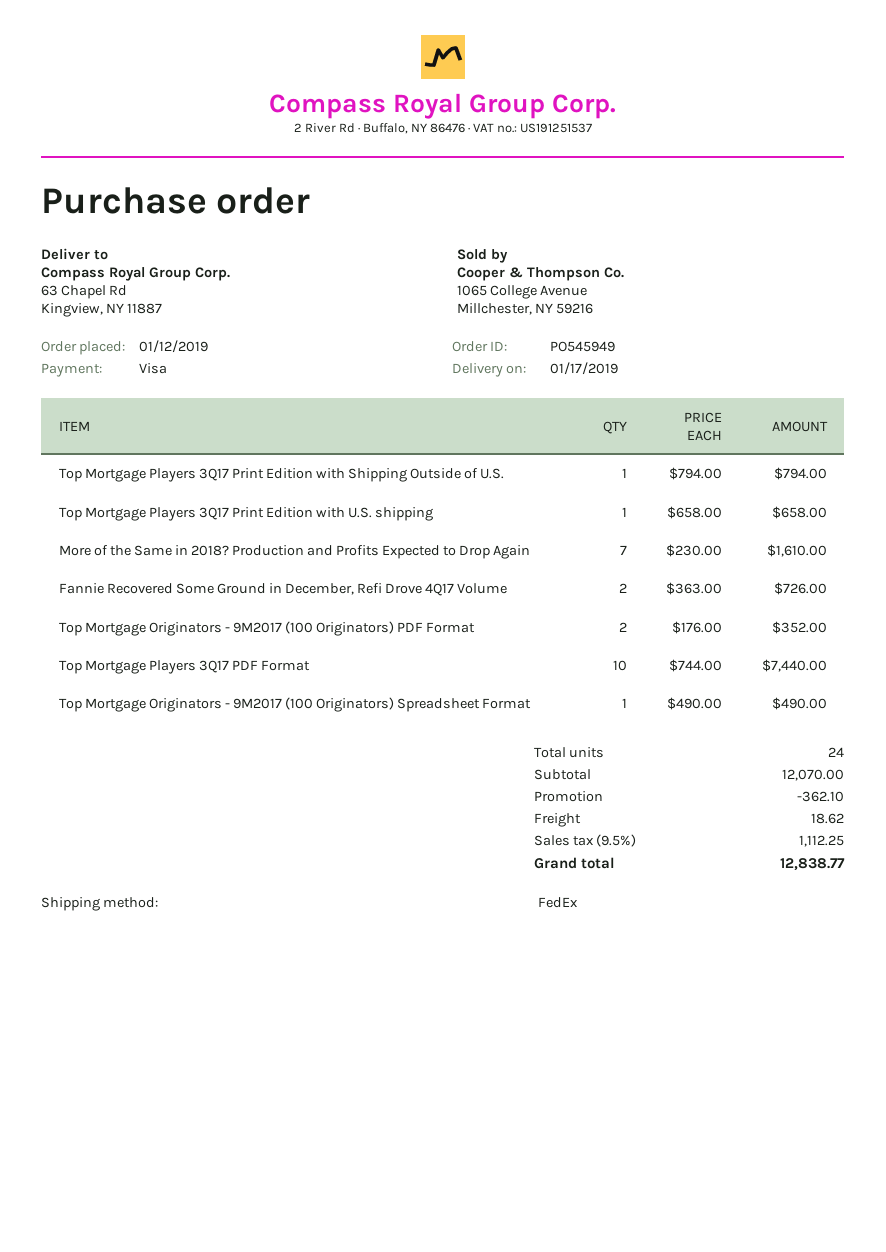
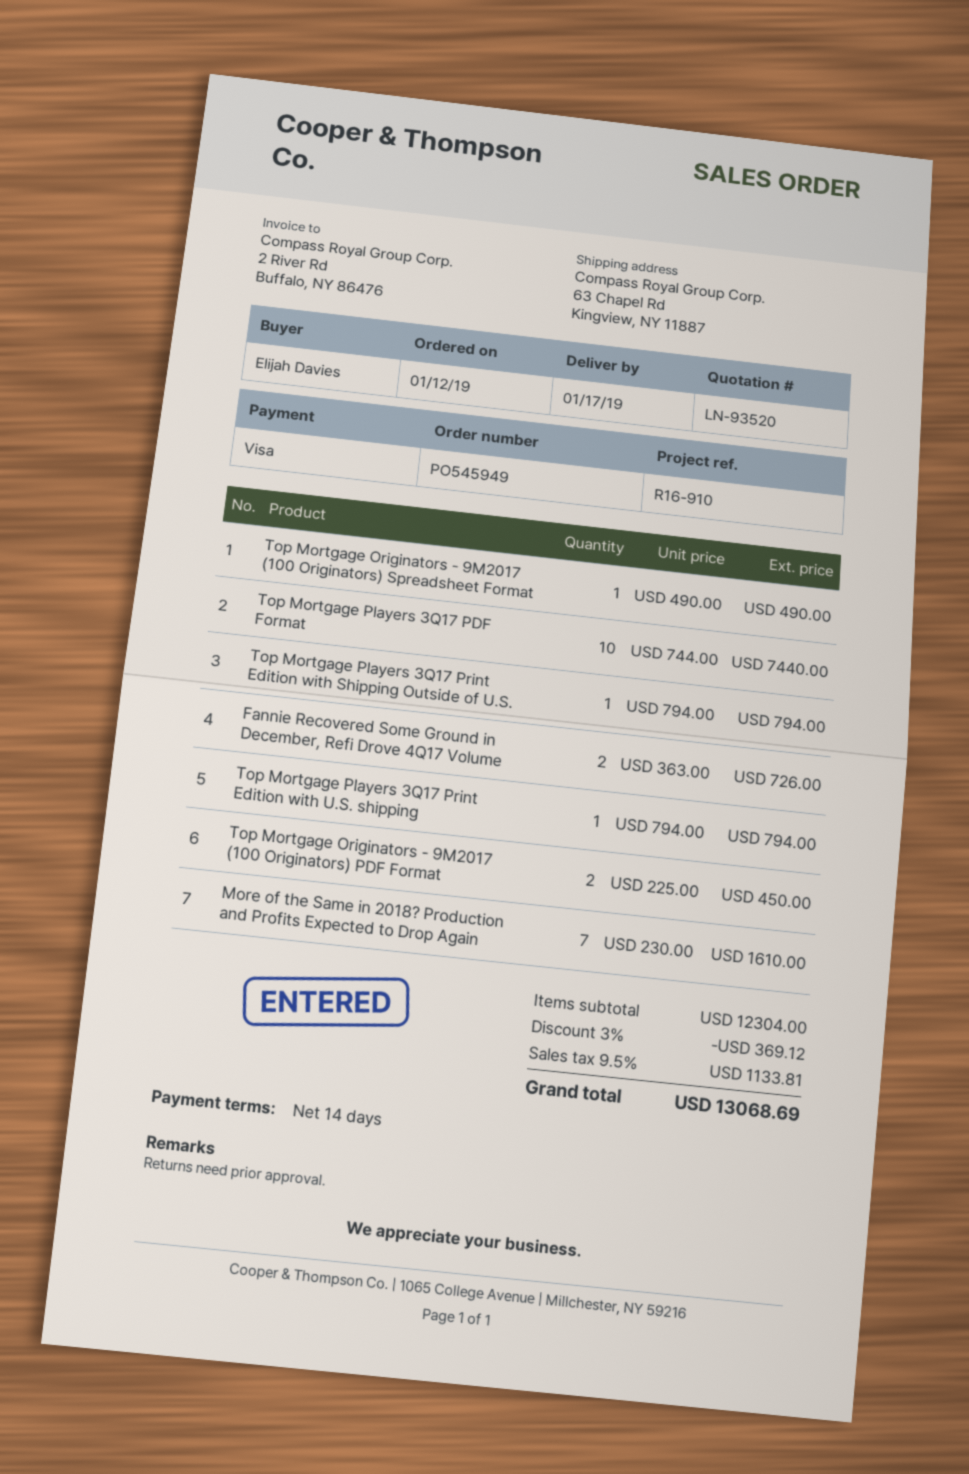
Top Mortgage Players 3Q17 Print Edition with U.S. shipping: 1 x 658.00 = 658.00 -> 1 x 794.00 = 794.00
Top Mortgage Originators - 9M2017 (100 Originators) PDF Format: 2 x 176.00 = 352.00 -> 2 x 225.00 = 450.00
subtotal: 12070.00 -> 12304.00
discount: 362.10 -> 369.12
shipping: 18.62 -> none
tax: 9.5% = 1112.25 -> 9.5% = 1133.81
total: 12838.77 -> 13068.69

